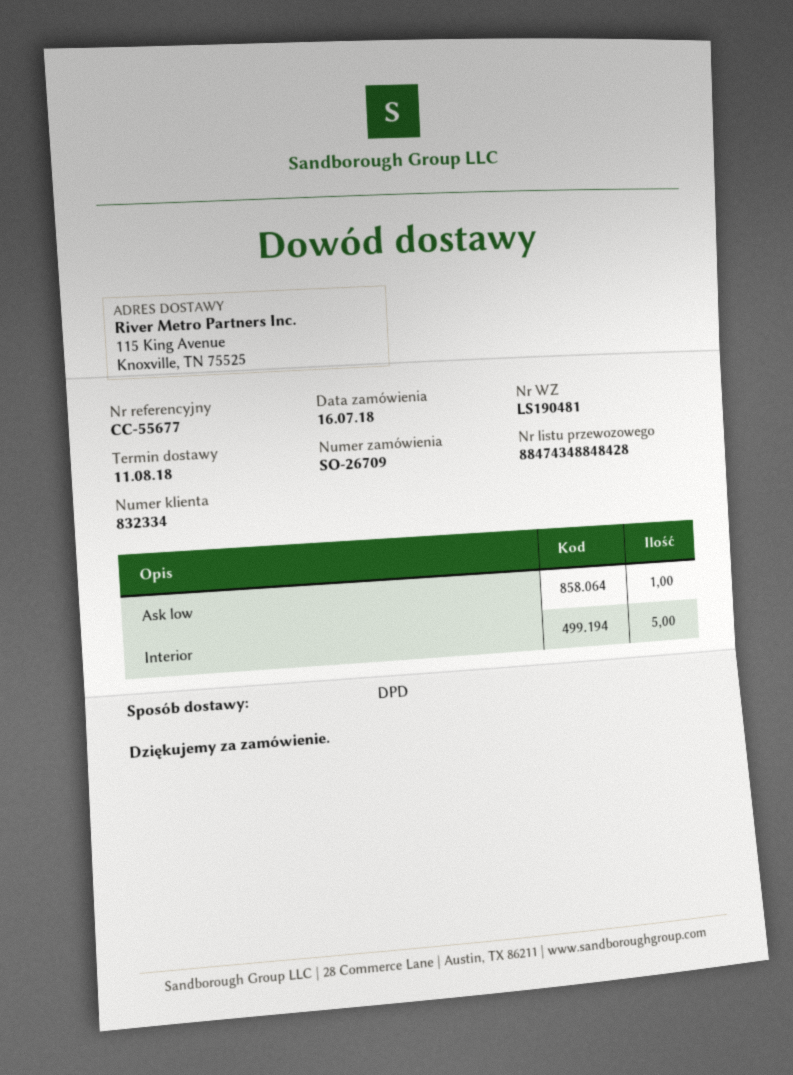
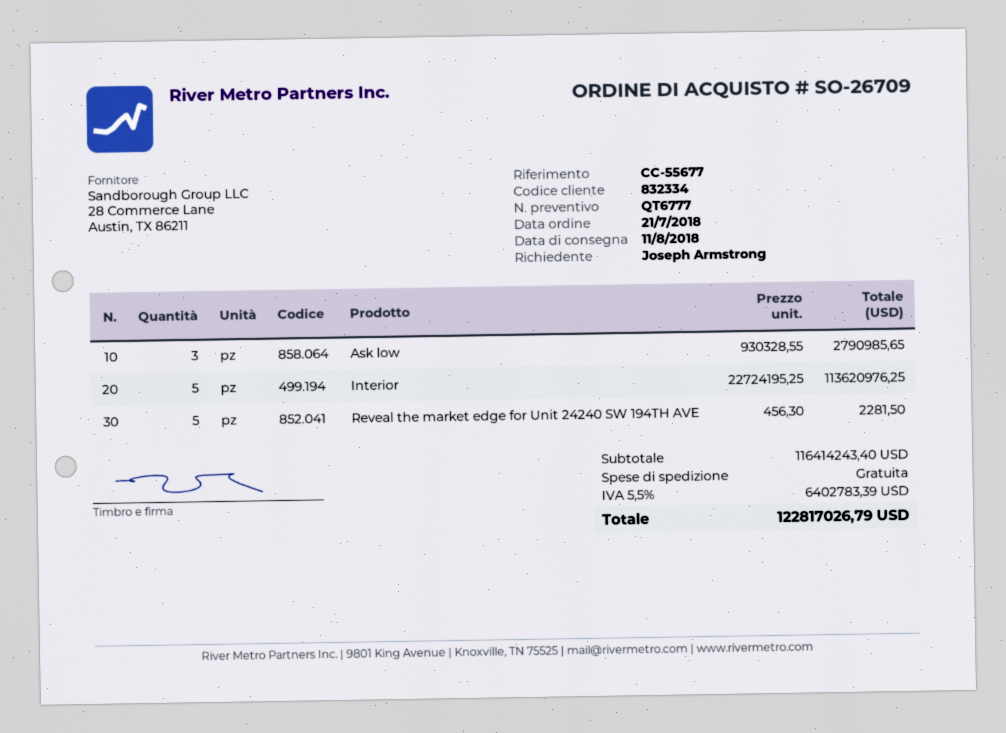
order date: 2018-07-16 -> 2018-07-21
Ask low: 1 -> 3
Reveal the market edge for Unit 24240 SW 194TH AVE: none -> 5

